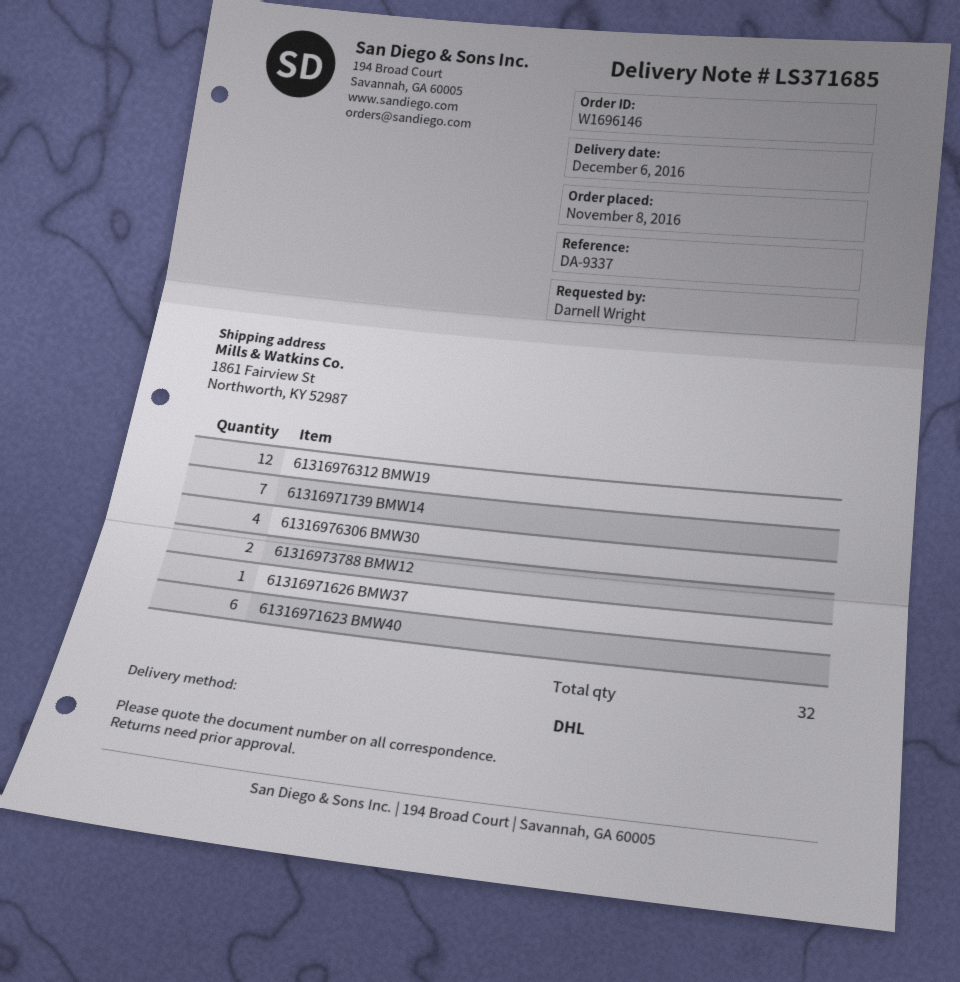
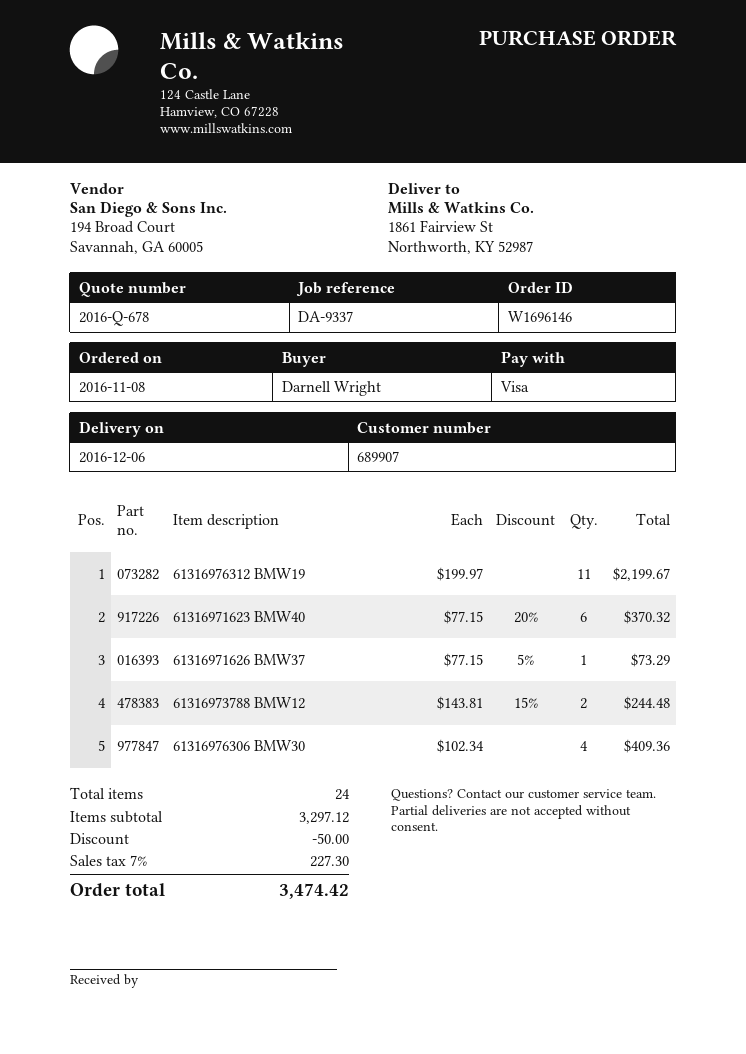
61316976312 BMW19: 12 -> 11
61316971739 BMW14: 7 -> none
total quantity: 32 -> 24

